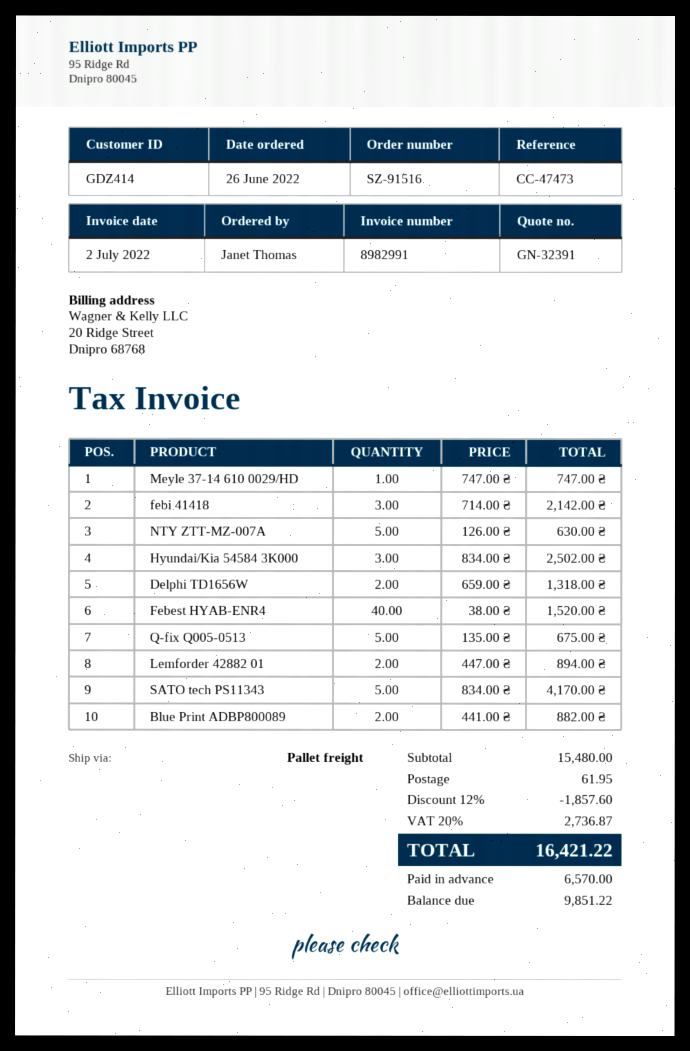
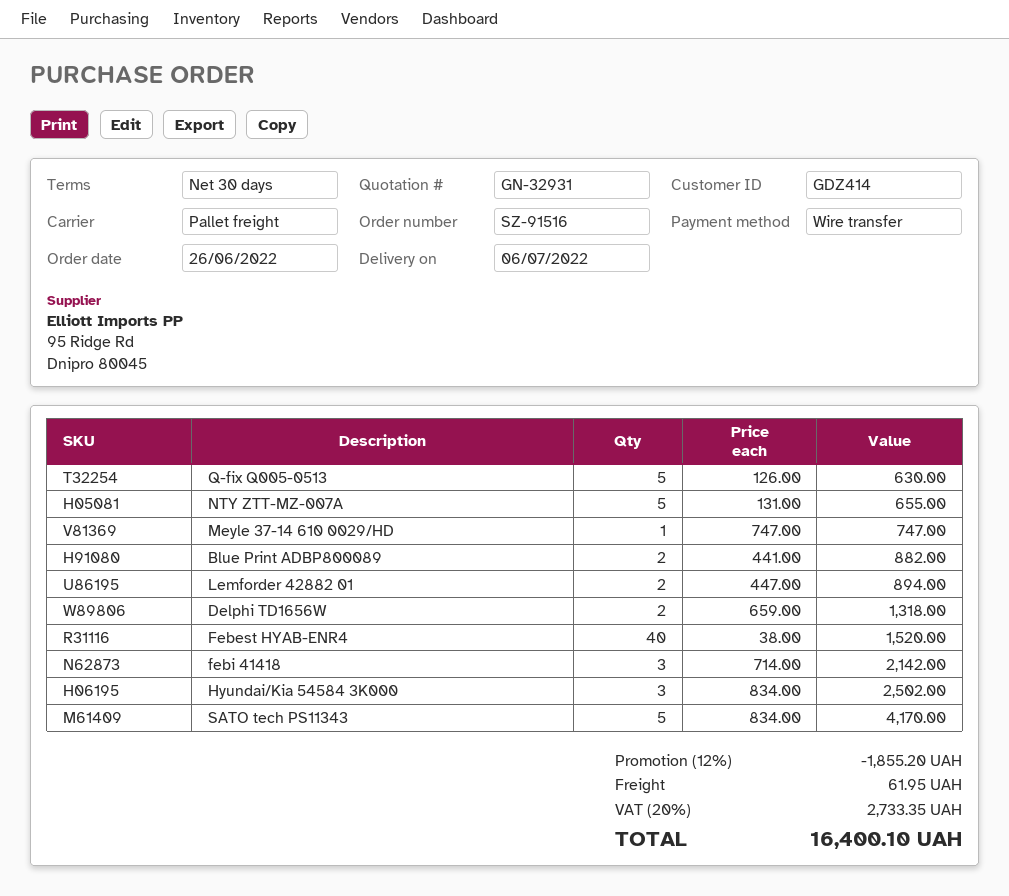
quote number: GN-32391 -> GN-32931
NTY ZTT-MZ-007A: 5 x 126.00 = 630.00 -> 5 x 131.00 = 655.00
Q-fix Q005-0513: 5 x 135.00 = 675.00 -> 5 x 126.00 = 630.00
discount: 12% = 1857.60 -> 12% = 1855.20
tax: 20% = 2736.87 -> 20% = 2733.35
total: 16421.22 -> 16400.10

